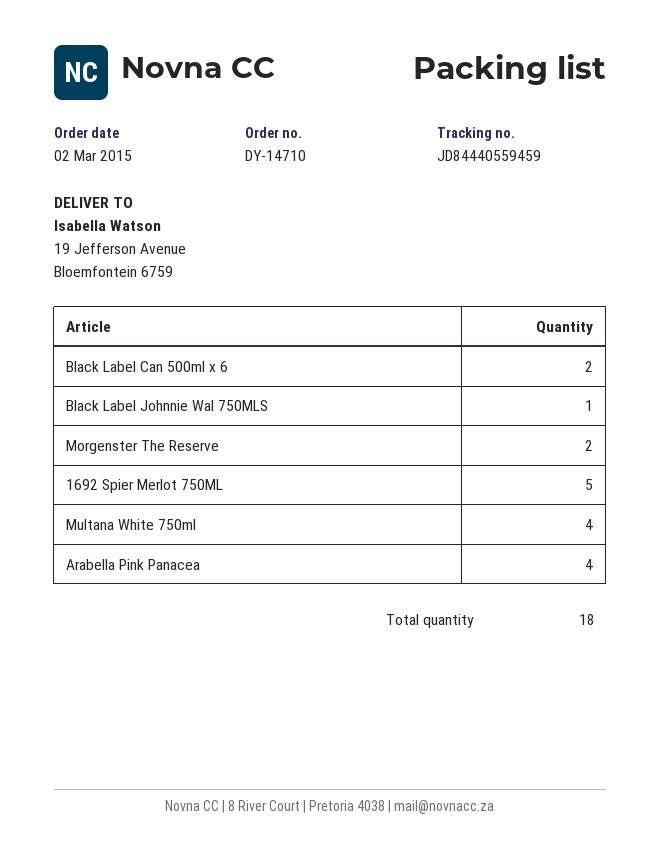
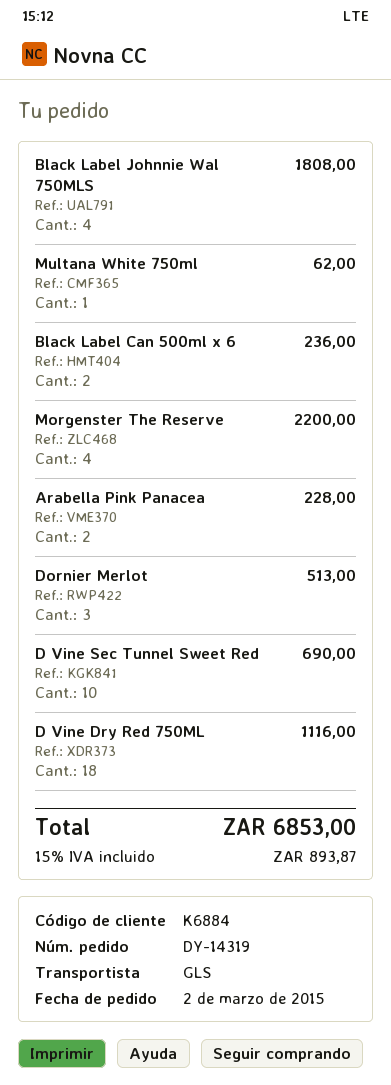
order number: DY-14710 -> DY-14319
Black Label Johnnie Wal 750MLS: 1 -> 4
Morgenster The Reserve: 2 -> 4
1692 Spier Merlot 750ML: 5 -> none
Multana White 750ml: 4 -> 1
Arabella Pink Panacea: 4 -> 2
Dornier Merlot: none -> 3
D Vine Sec Tunnel Sweet Red: none -> 10
D Vine Dry Red 750ML: none -> 18

